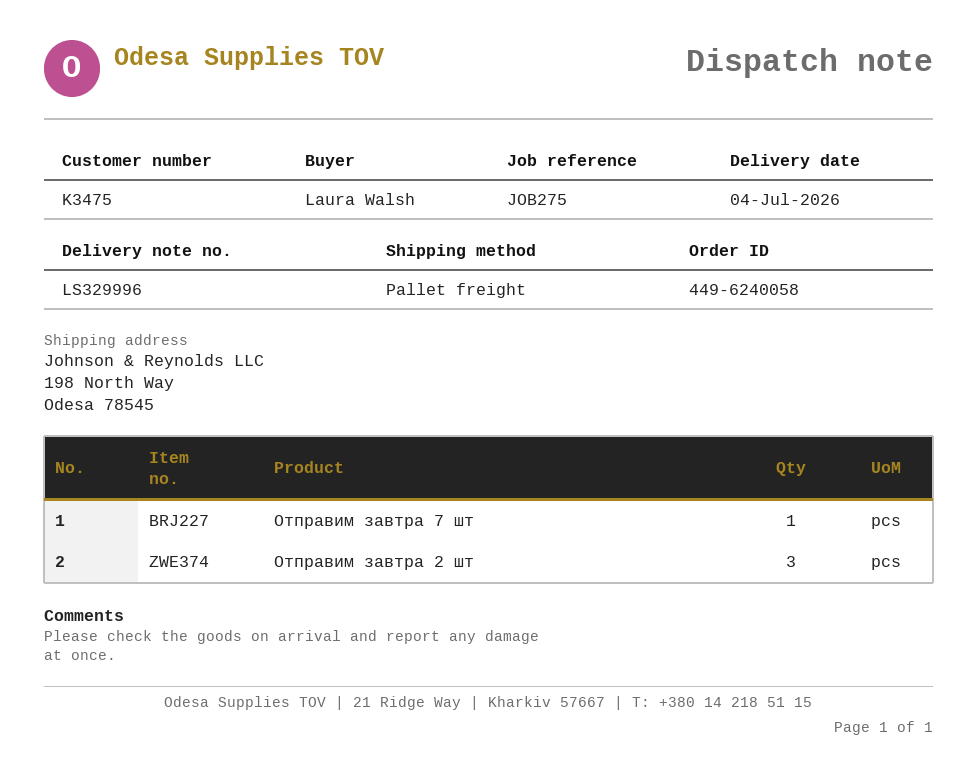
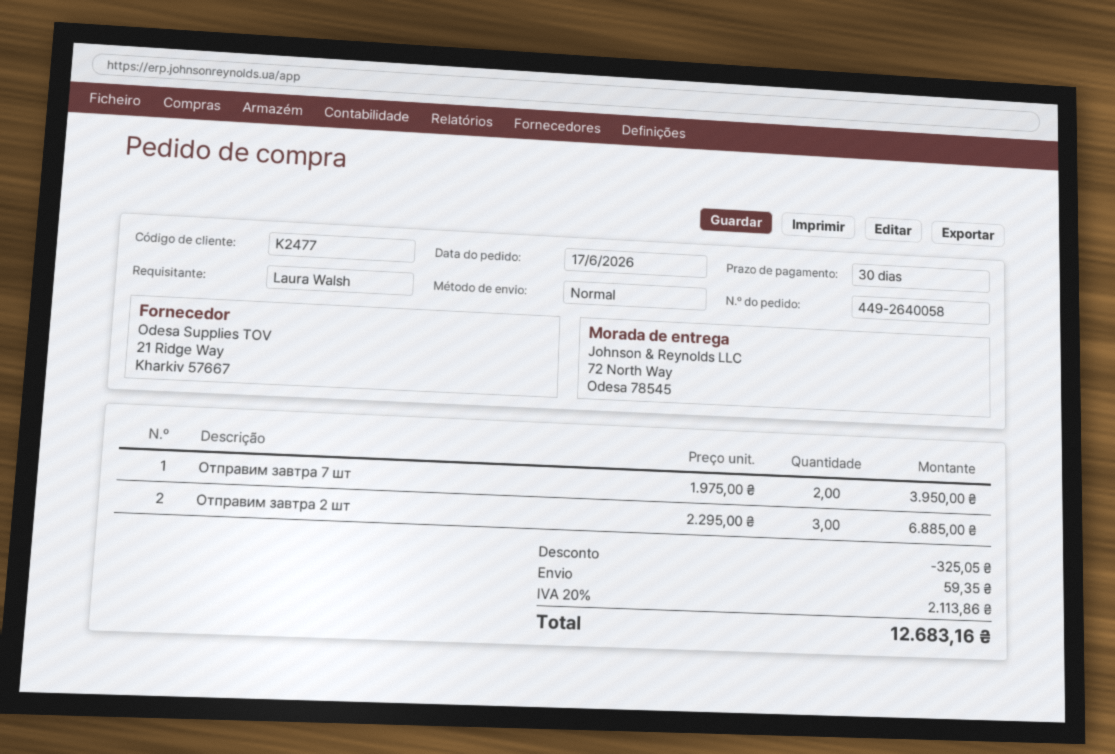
order number: 449-6240058 -> 449-2640058
customer number: K3475 -> K2477
shipping method: pallet freight -> standard
ship to: 198 North Way, Odesa 78545 -> 72 North Way, Odesa 78545
Отправим завтра 7 шт: 1 -> 2

